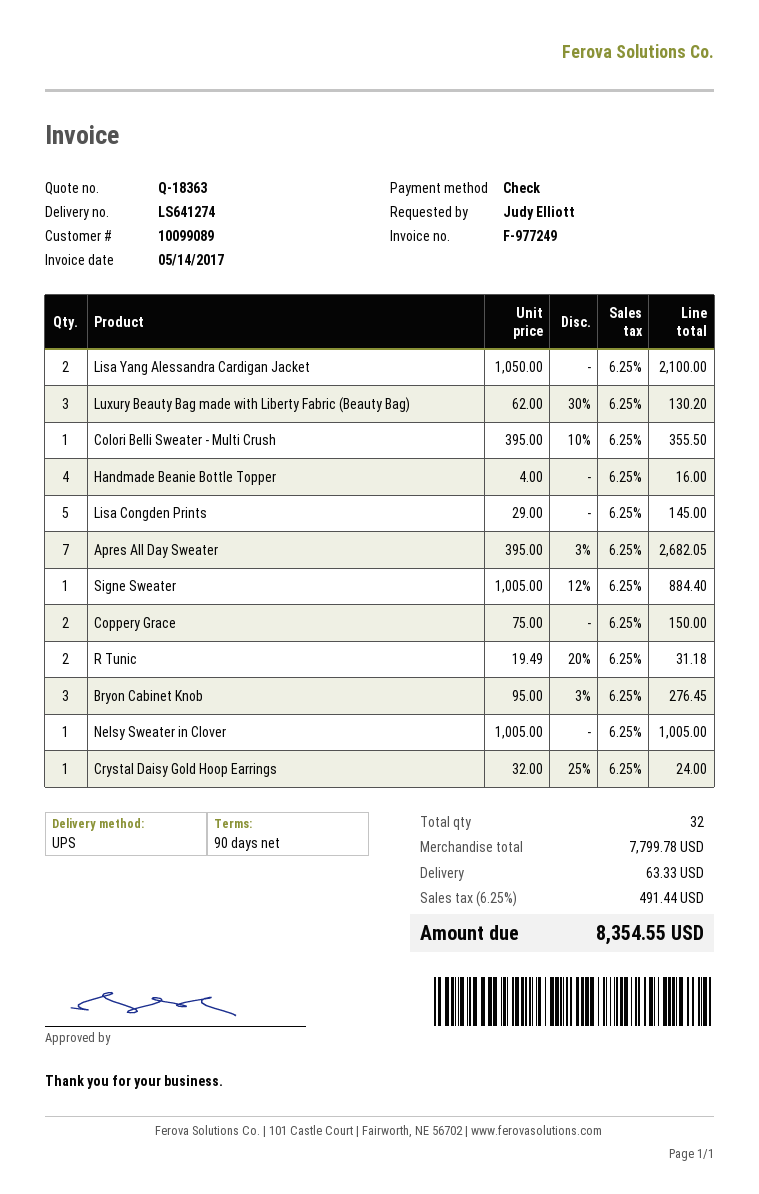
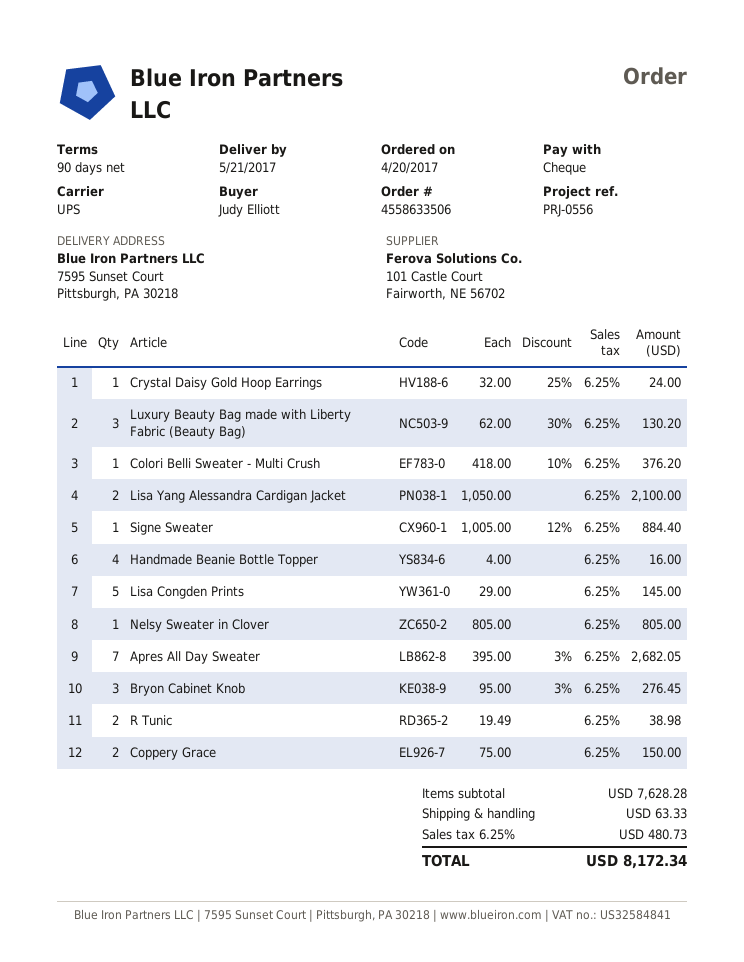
Colori Belli Sweater - Multi Crush: 1 x 395.00 - 10% = 355.50 -> 1 x 418.00 - 10% = 376.20
R Tunic: 2 x 19.49 - 20% = 31.18 -> 2 x 19.49 = 38.98
Nelsy Sweater in Clover: 1 x 1005.00 = 1005.00 -> 1 x 805.00 = 805.00
subtotal: 7799.78 -> 7628.28
tax: 6.25% = 491.44 -> 6.25% = 480.73
total: 8354.55 -> 8172.34

